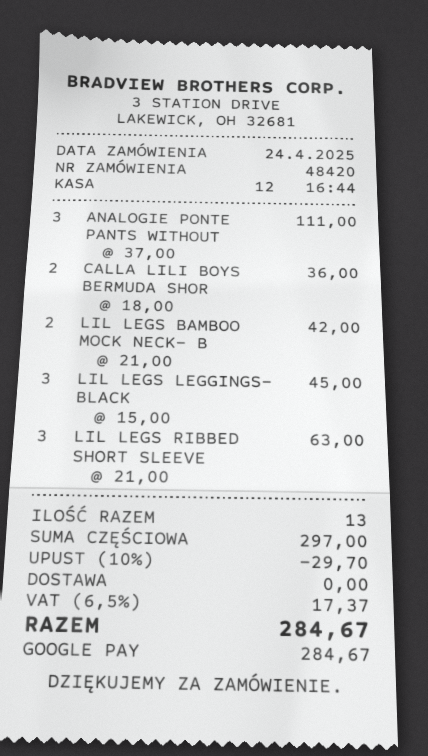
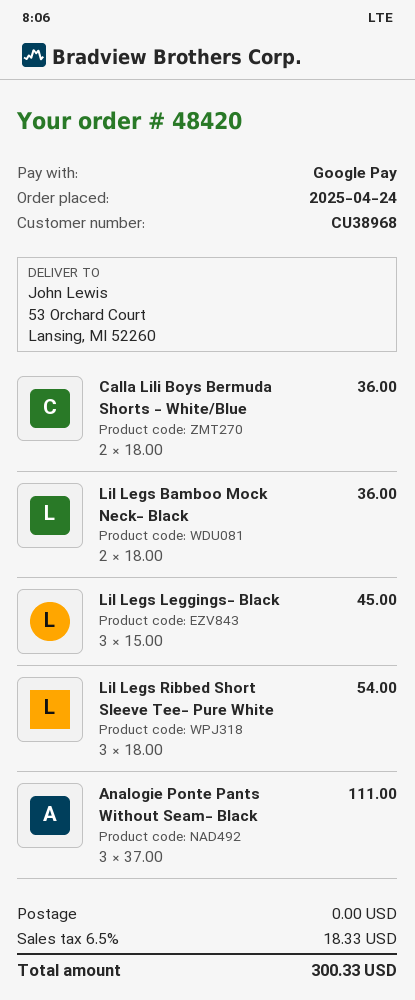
LIL LEGS BAMBOO MOCK NECK- B: 2 x 21.00 = 42.00 -> 2 x 18.00 = 36.00
LIL LEGS RIBBED SHORT SLEEVE: 3 x 21.00 = 63.00 -> 3 x 18.00 = 54.00
discount: 10% = 29.70 -> none
tax: 6.5% = 17.37 -> 6.5% = 18.33
total: 284.67 -> 300.33

